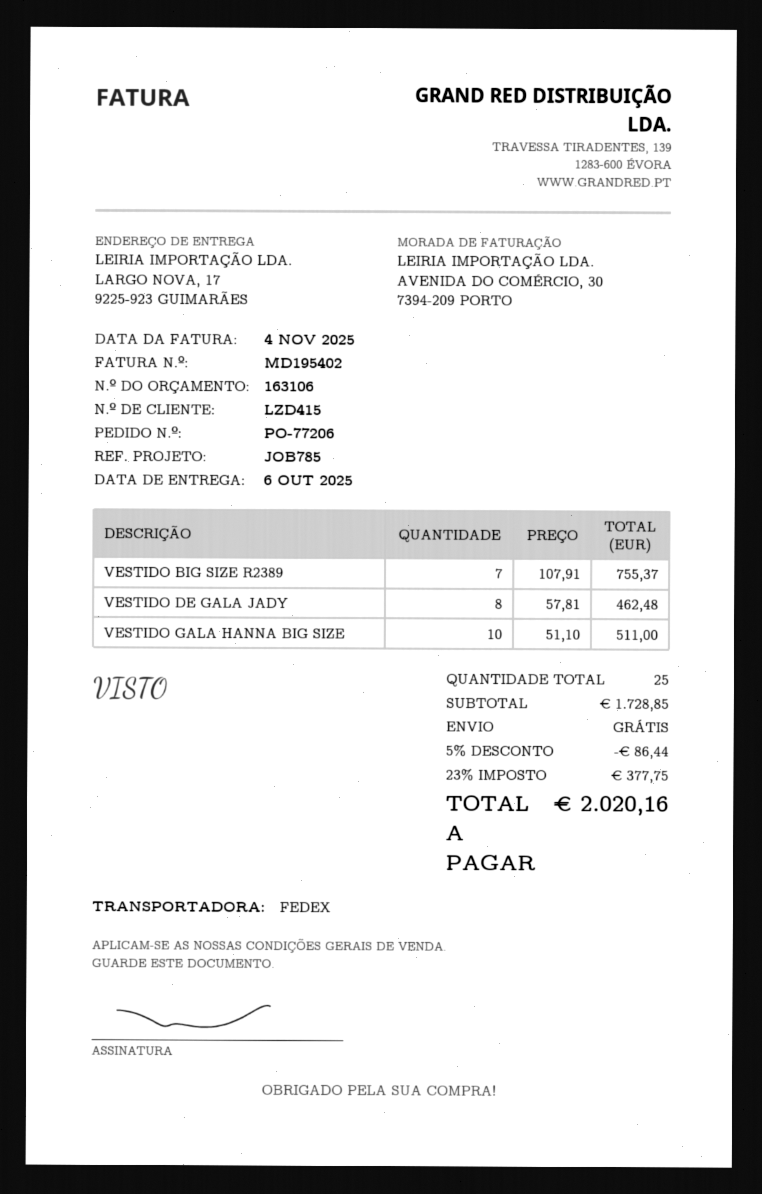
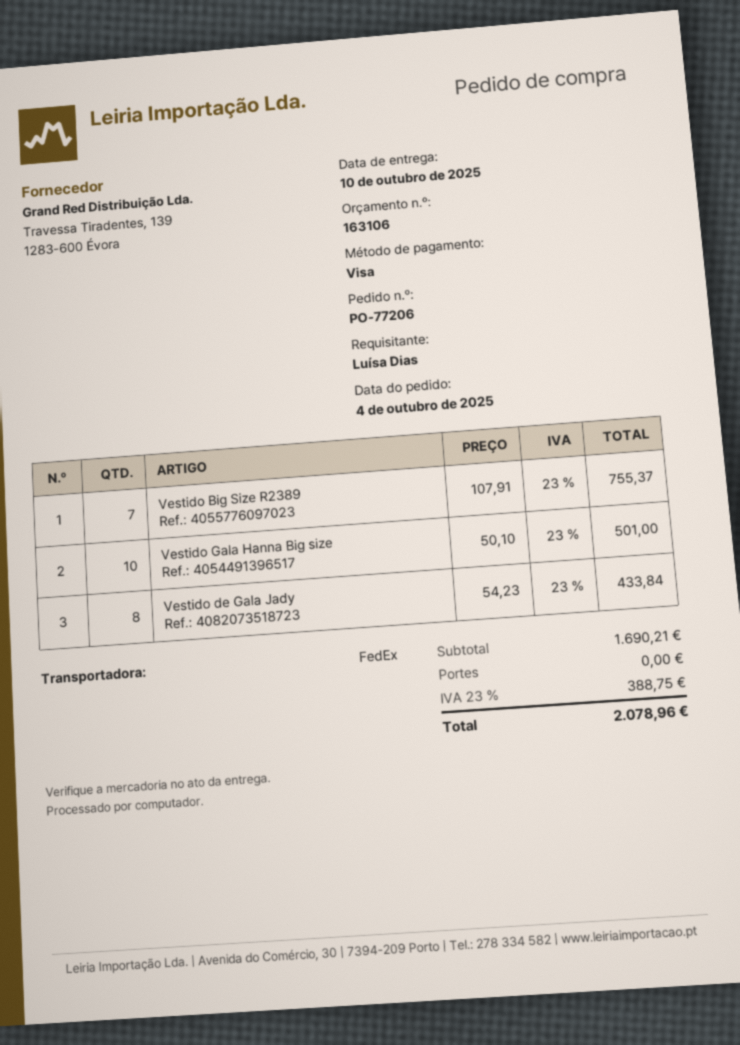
delivery date: 2025-10-06 -> 2025-10-10
VESTIDO DE GALA JADY: 8 x 57.81 = 462.48 -> 8 x 54.23 = 433.84
VESTIDO GALA HANNA BIG SIZE: 10 x 51.10 = 511.00 -> 10 x 50.10 = 501.00
subtotal: 1728.85 -> 1690.21
discount: 5% = 86.44 -> none
tax: 23% = 377.75 -> 23% = 388.75
total: 2020.16 -> 2078.96

